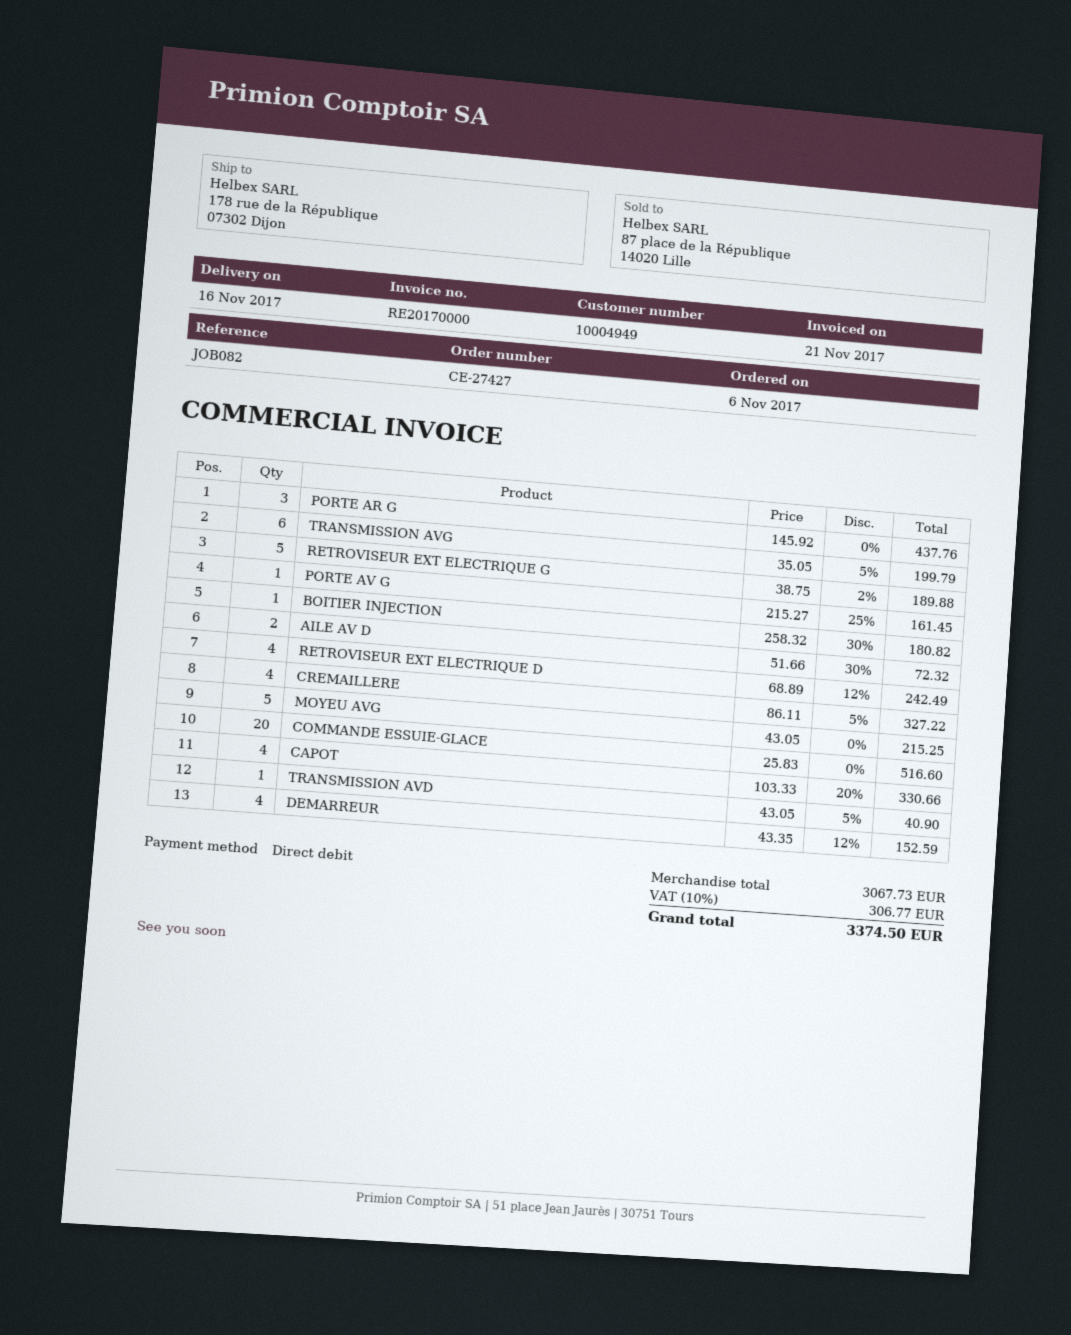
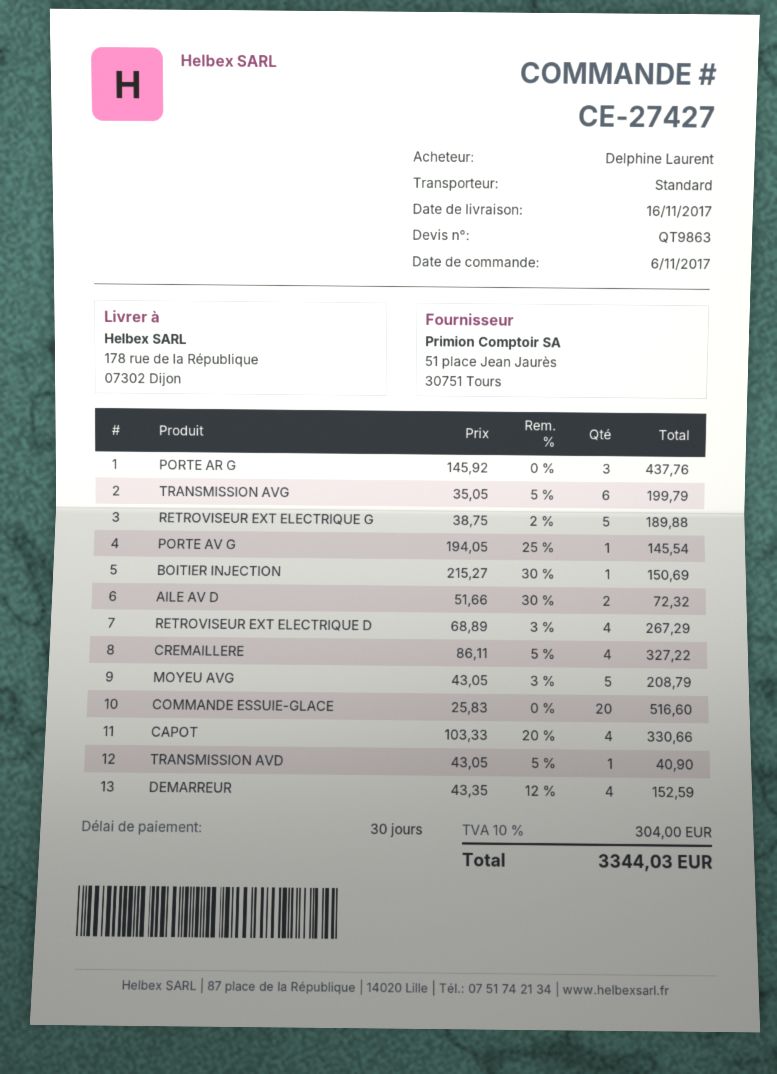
PORTE AV G: 1 x 215.27 - 25% = 161.45 -> 1 x 194.05 - 25% = 145.54
BOITIER INJECTION: 1 x 258.32 - 30% = 180.82 -> 1 x 215.27 - 30% = 150.69
RETROVISEUR EXT ELECTRIQUE D: 4 x 68.89 - 12% = 242.49 -> 4 x 68.89 - 3% = 267.29
MOYEU AVG: 5 x 43.05 = 215.25 -> 5 x 43.05 - 3% = 208.79
tax: 10% = 306.77 -> 10% = 304.00
total: 3374.50 -> 3344.03

